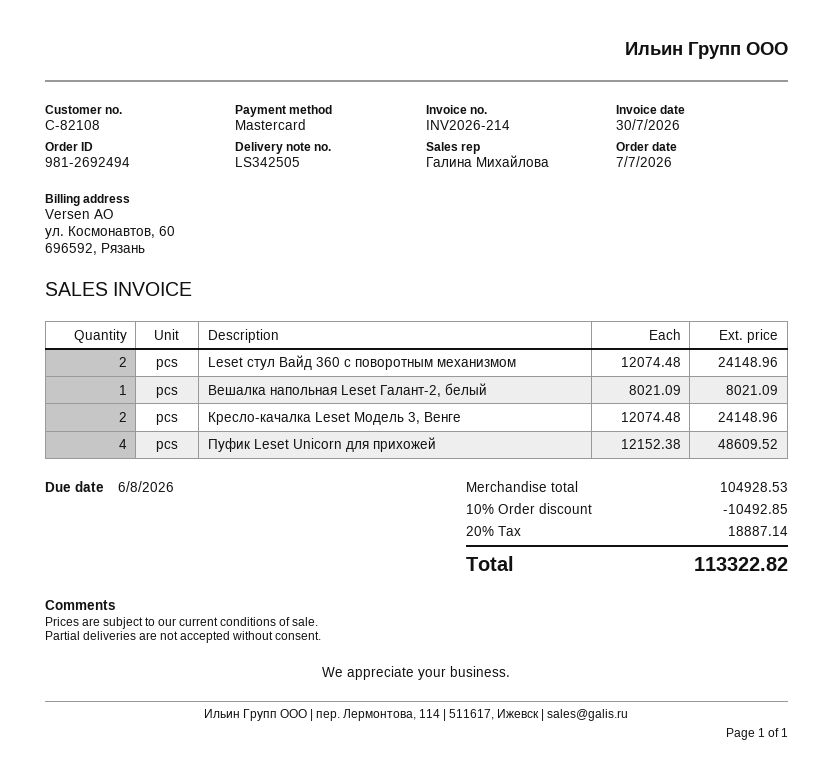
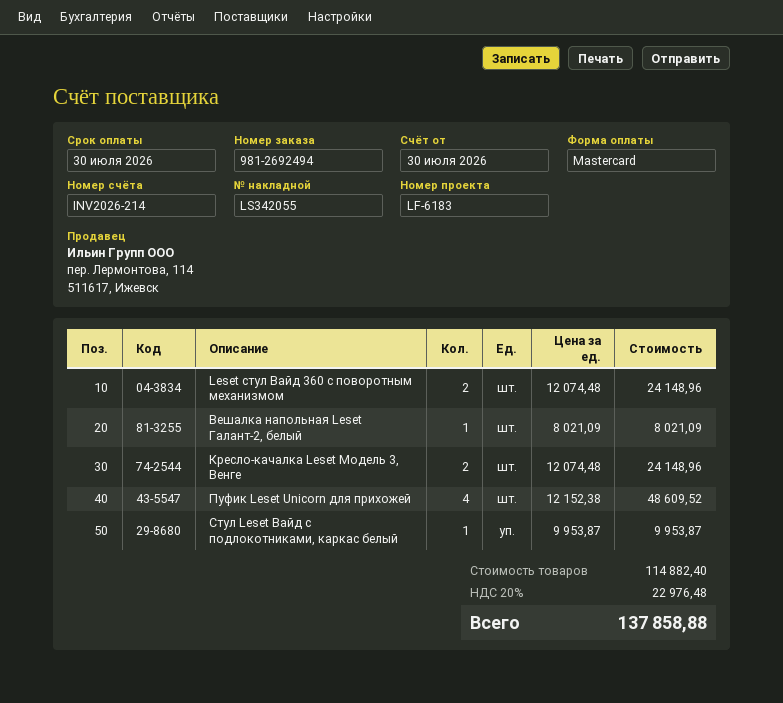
delivery note number: LS342505 -> LS342055
due date: 2026-08-06 -> 2026-07-30
Стул Leset Вайд с подлокотниками, каркас белый: none -> 1 x 9953.87 = 9953.87
subtotal: 104928.53 -> 114882.40
discount: 10% = 10492.85 -> none
tax: 20% = 18887.14 -> 20% = 22976.48
total: 113322.82 -> 137858.88

